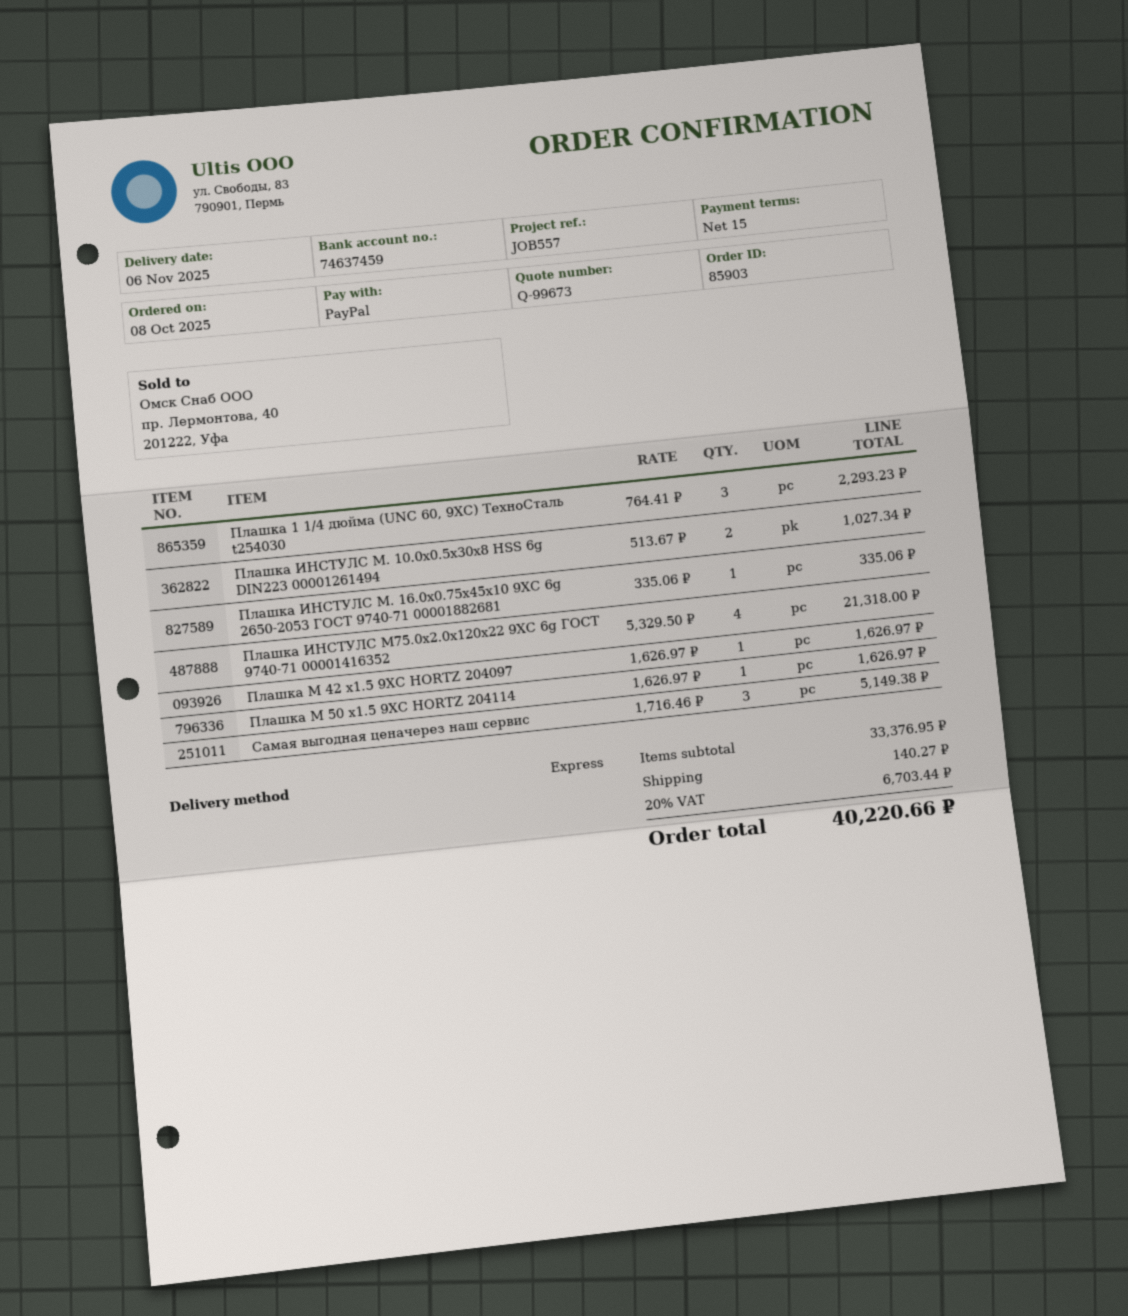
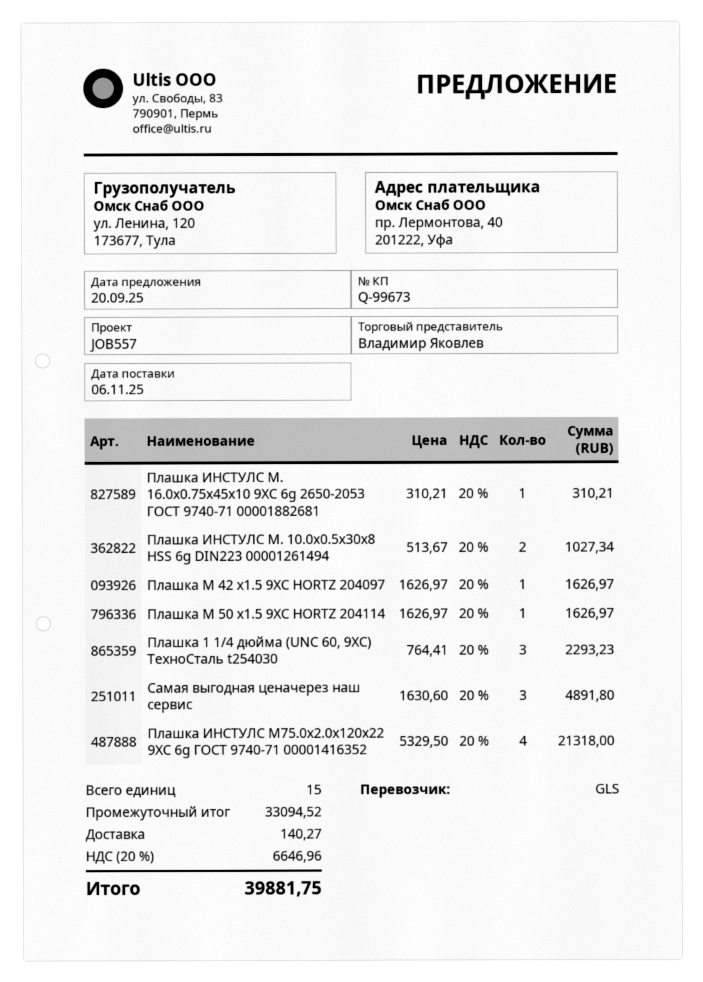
shipping method: express -> GLS
Плашка ИНСТУЛС М. 16.0x0.75x45x10 9ХС 6g 2650-2053 ГОСТ 9740-71 00001882681: 1 x 335.06 = 335.06 -> 1 x 310.21 = 310.21
Самая выгодная ценачерез наш сервис: 3 x 1716.46 = 5149.38 -> 3 x 1630.60 = 4891.80
subtotal: 33376.95 -> 33094.52
tax: 20% = 6703.44 -> 20% = 6646.96
total: 40220.66 -> 39881.75

